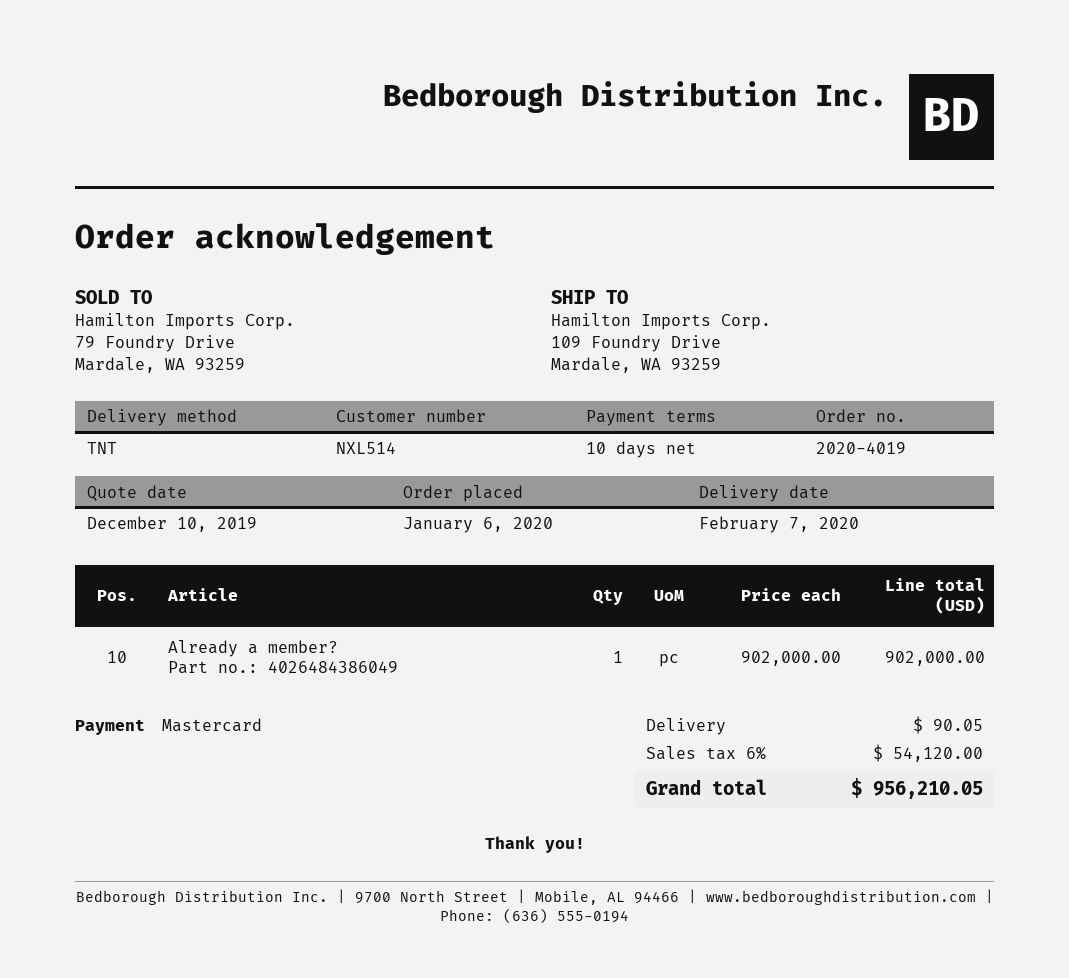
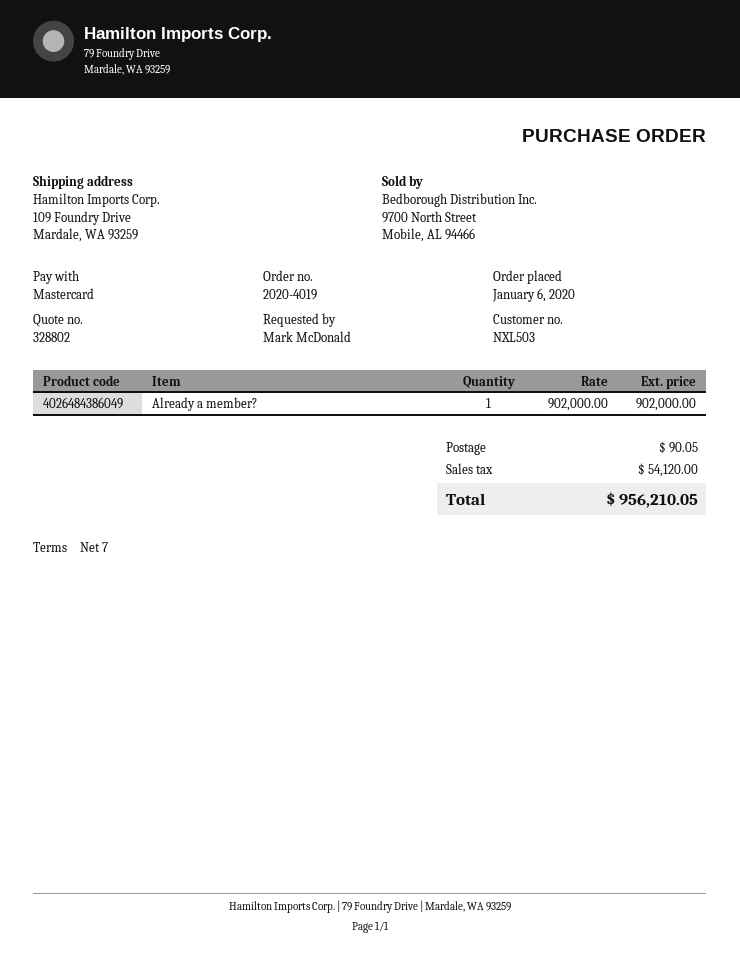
payment terms: 10 days -> 7 days
customer number: NXL514 -> NXL503

